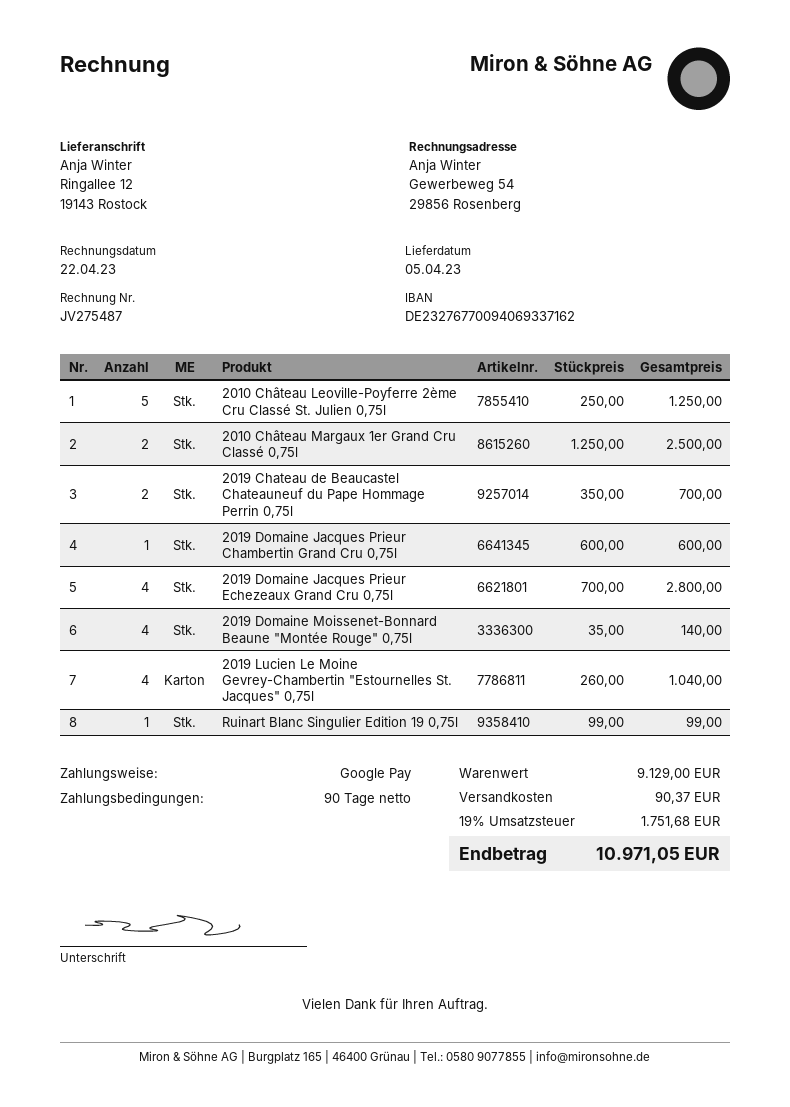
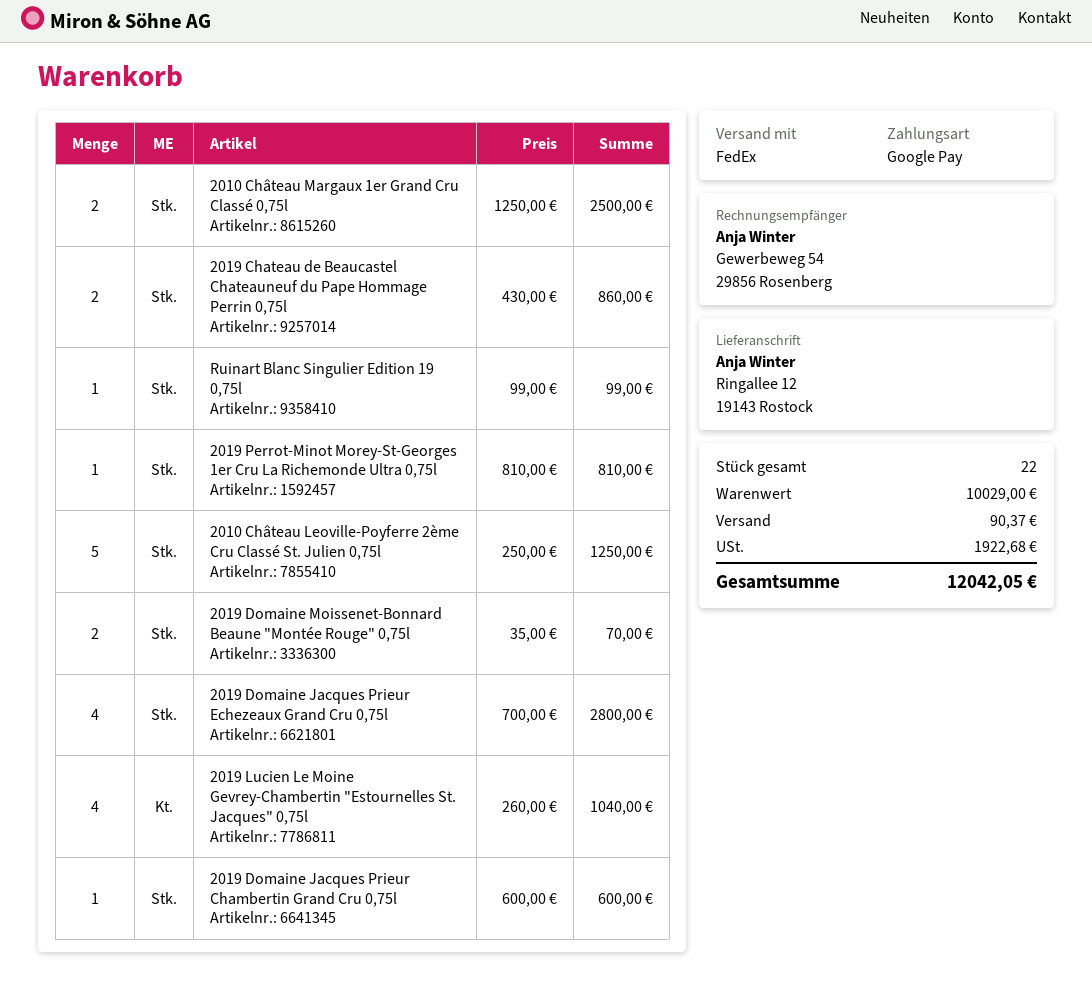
2019 Chateau de Beaucastel Chateauneuf du Pape Hommage Perrin 0,75l: 2 x 350.00 = 700.00 -> 2 x 430.00 = 860.00
2019 Domaine Moissenet-Bonnard Beaune "Montée Rouge" 0,75l: 4 x 35.00 = 140.00 -> 2 x 35.00 = 70.00
2019 Perrot-Minot Morey-St-Georges 1er Cru La Richemonde Ultra 0,75l: none -> 1 x 810.00 = 810.00
subtotal: 9129.00 -> 10029.00
tax: 1751.68 -> 1922.68
total: 10971.05 -> 12042.05

